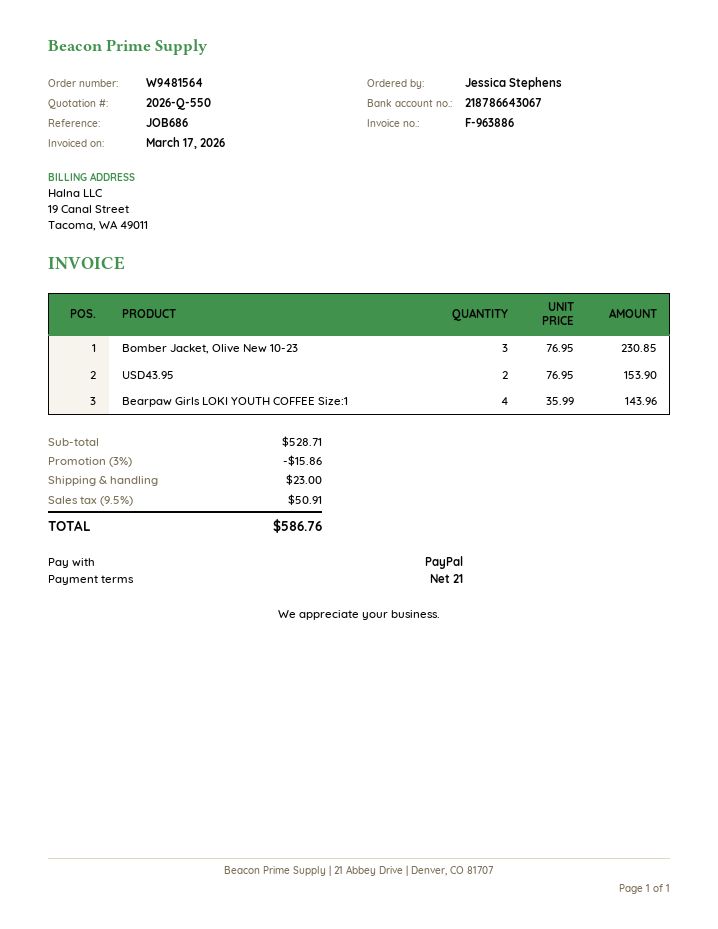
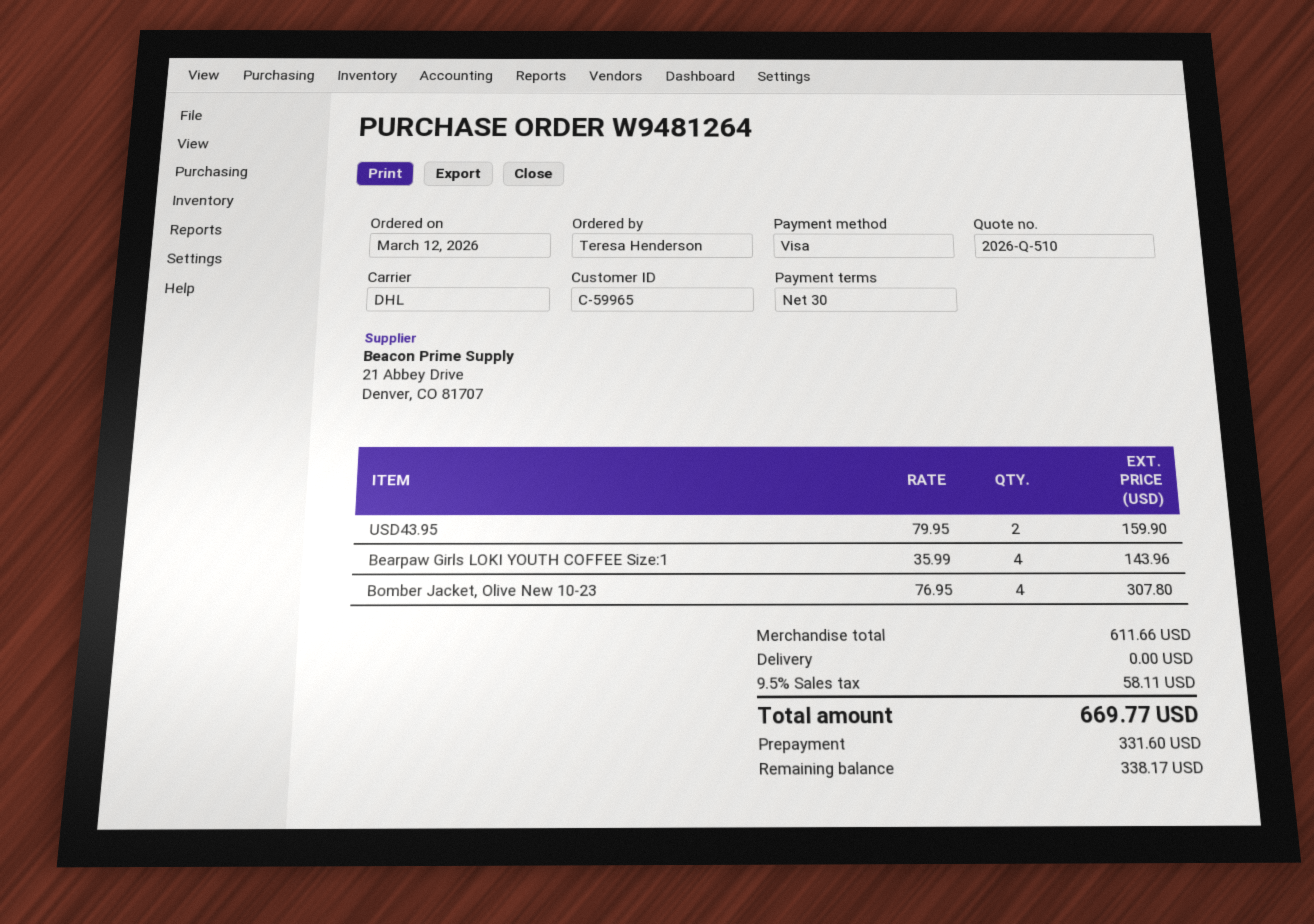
quote number: 2026-Q-550 -> 2026-Q-510
order number: W9481564 -> W9481264
payment terms: 21 days -> 30 days
ordered by: Jessica Stephens -> Teresa Henderson
payment method: PayPal -> Visa
Bomber Jacket, Olive New 10-23: 3 x 76.95 = 230.85 -> 4 x 76.95 = 307.80
USD43.95: 2 x 76.95 = 153.90 -> 2 x 79.95 = 159.90
subtotal: 528.71 -> 611.66
discount: 3% = 15.86 -> none
shipping: 23.00 -> 0.00
tax: 9.5% = 50.91 -> 9.5% = 58.11
total: 586.76 -> 669.77

